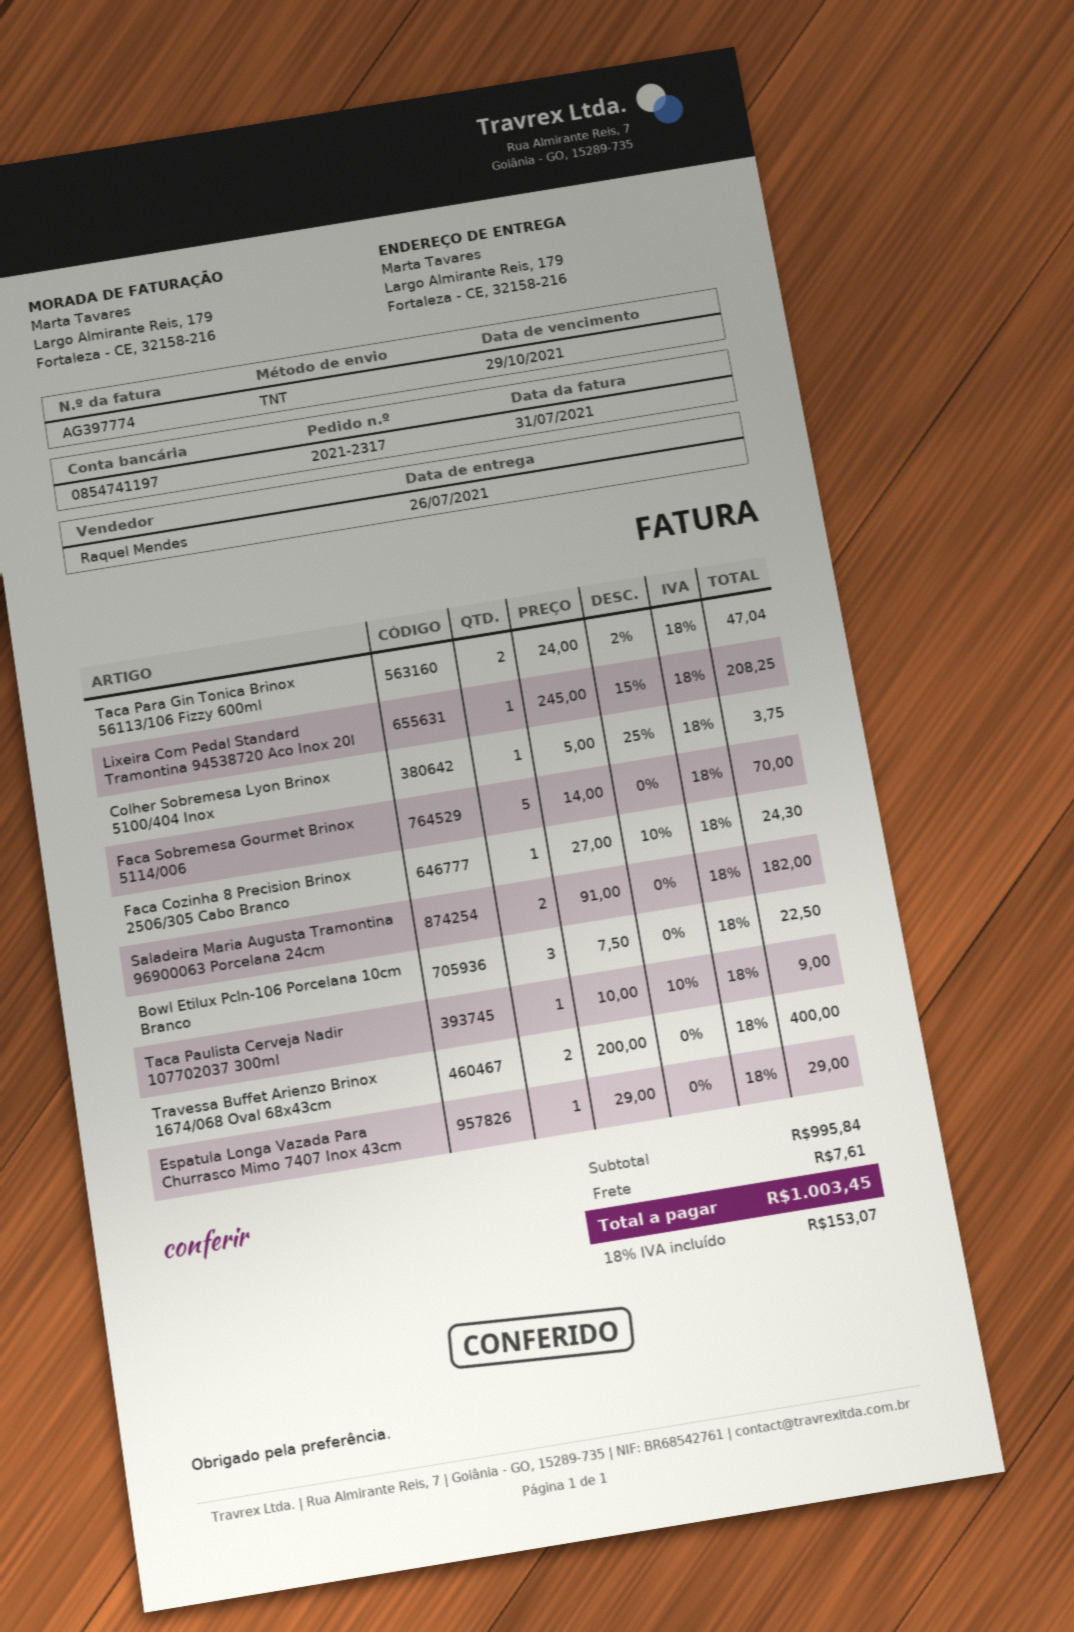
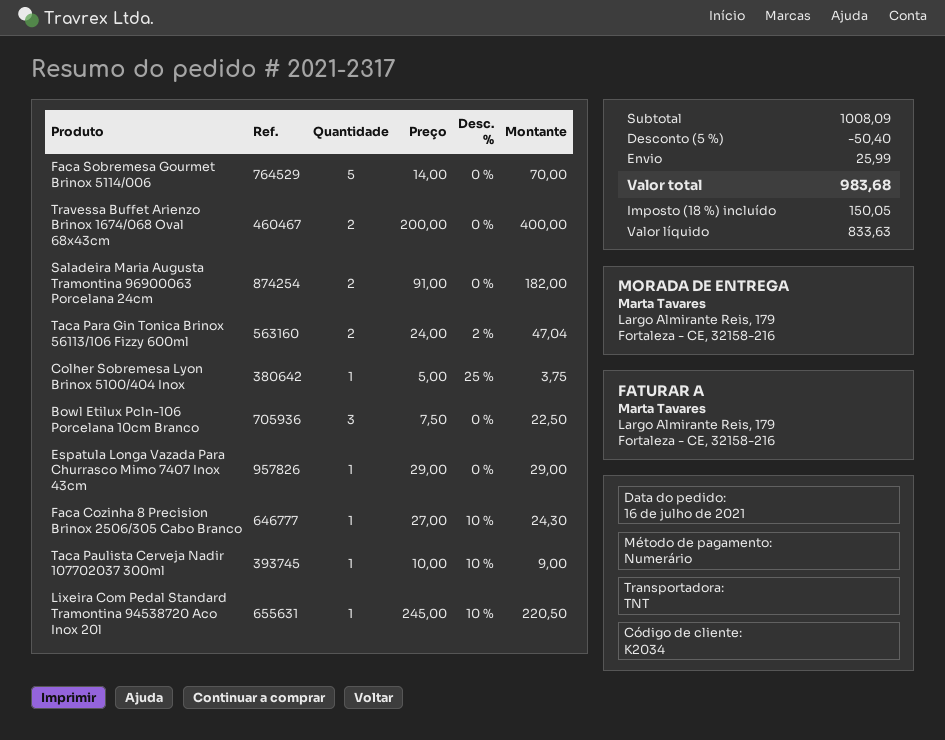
Lixeira Com Pedal Standard Tramontina 94538720 Aco Inox 20l: 1 x 245.00 - 15% = 208.25 -> 1 x 245.00 - 10% = 220.50
subtotal: 995.84 -> 1008.09
discount: none -> 5% = 50.40
shipping: 7.61 -> 25.99
tax: 18% = 153.07 -> 18% = 150.05
total: 1003.45 -> 983.68

